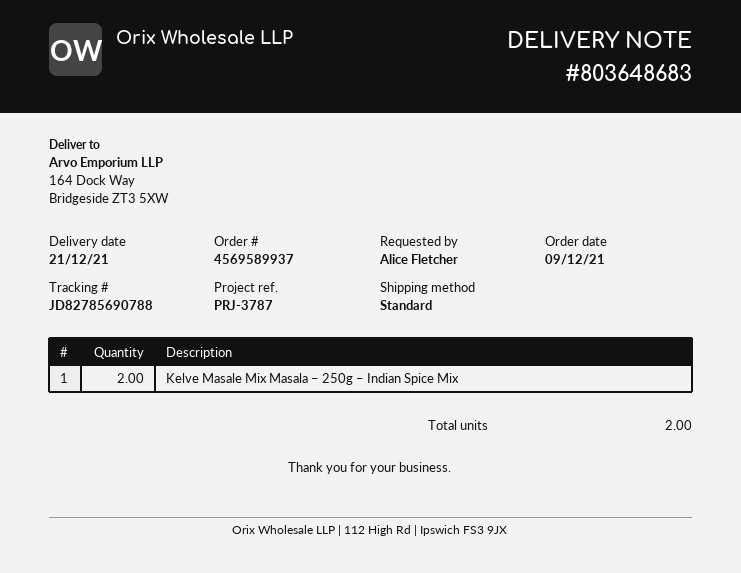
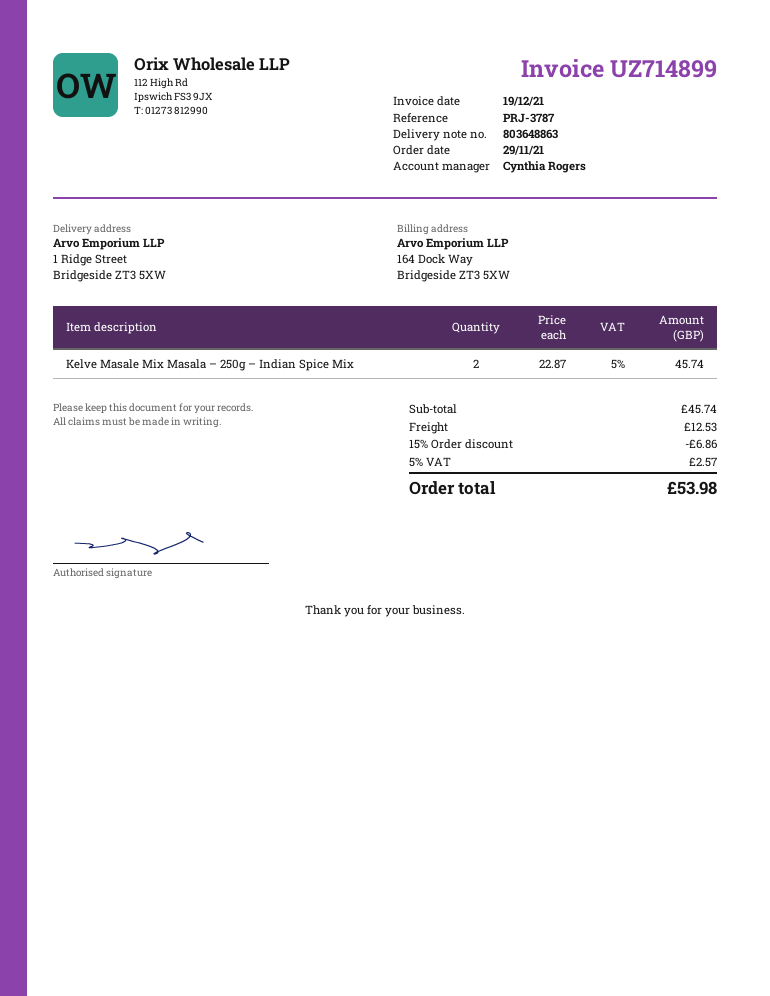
order date: 2021-12-09 -> 2021-11-29
delivery note number: 803648683 -> 803648863
ship to: 164 Dock Way, Bridgeside ZT3 5XW -> 1 Ridge Street, Bridgeside ZT3 5XW

